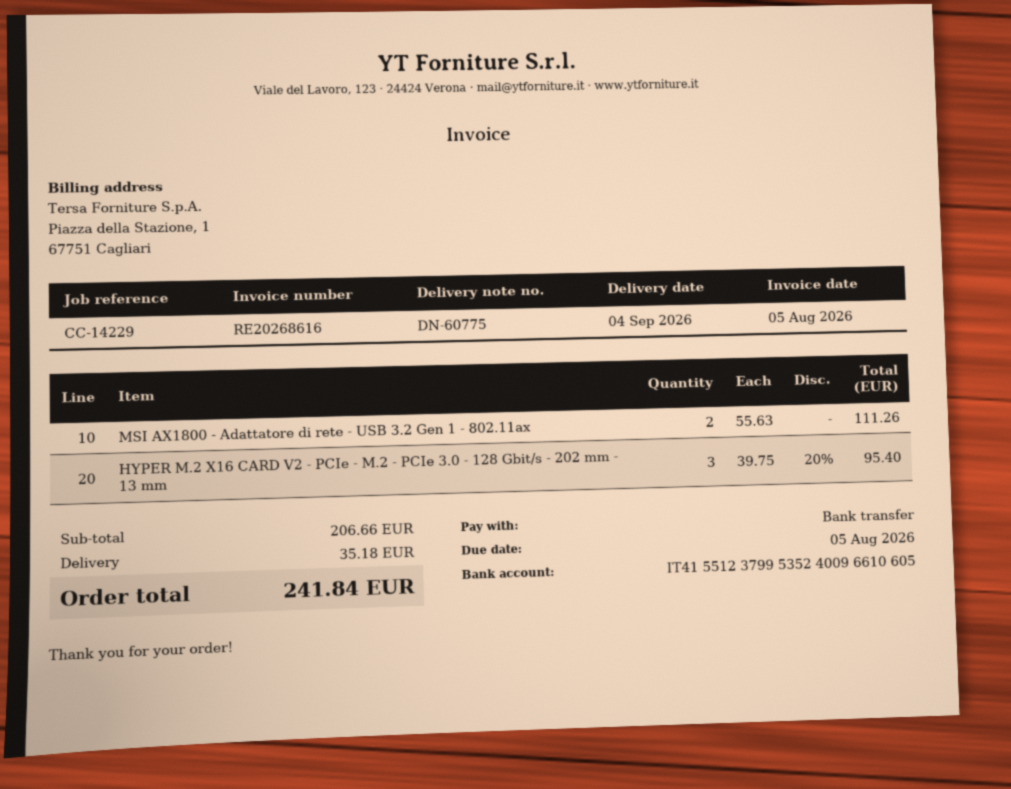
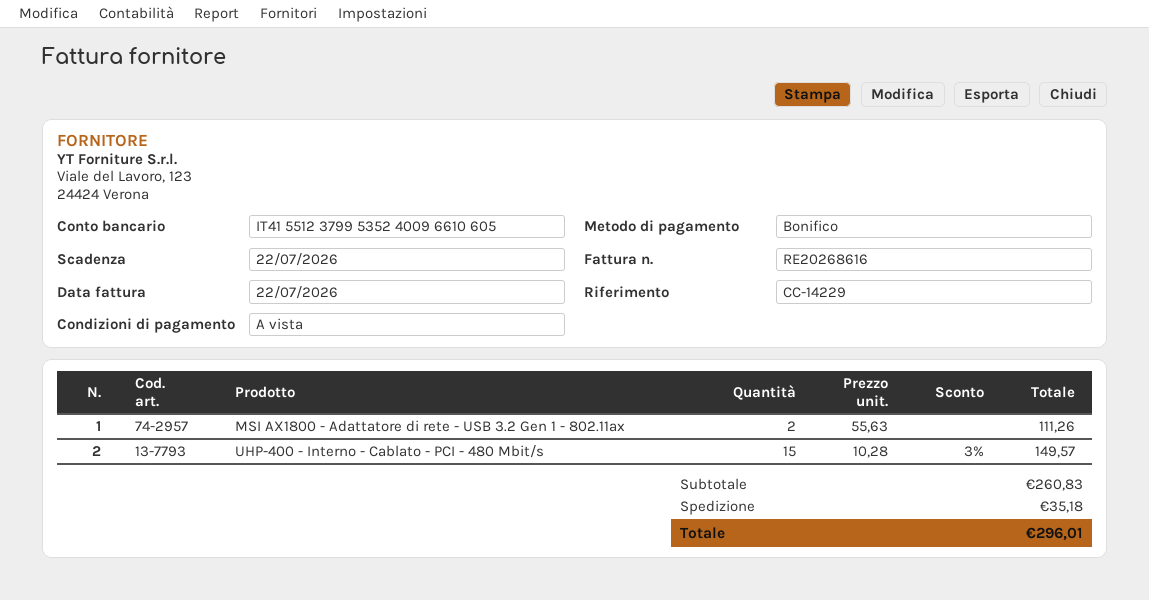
invoice date: 2026-08-05 -> 2026-07-22
due date: 2026-08-05 -> 2026-07-22
HYPER M.2 X16 CARD V2 - PCIe - M.2 - PCIe 3.0 - 128 Gbit/s - 202 mm - 13 mm: 3 x 39.75 - 20% = 95.40 -> none
UHP-400 - Interno - Cablato - PCI - 480 Mbit/s: none -> 15 x 10.28 - 3% = 149.57
subtotal: 206.66 -> 260.83
total: 241.84 -> 296.01

